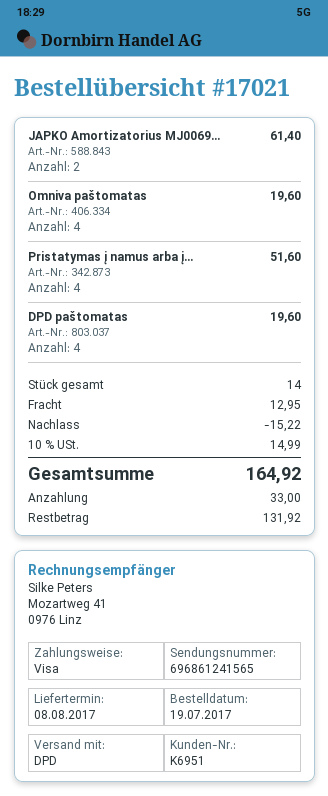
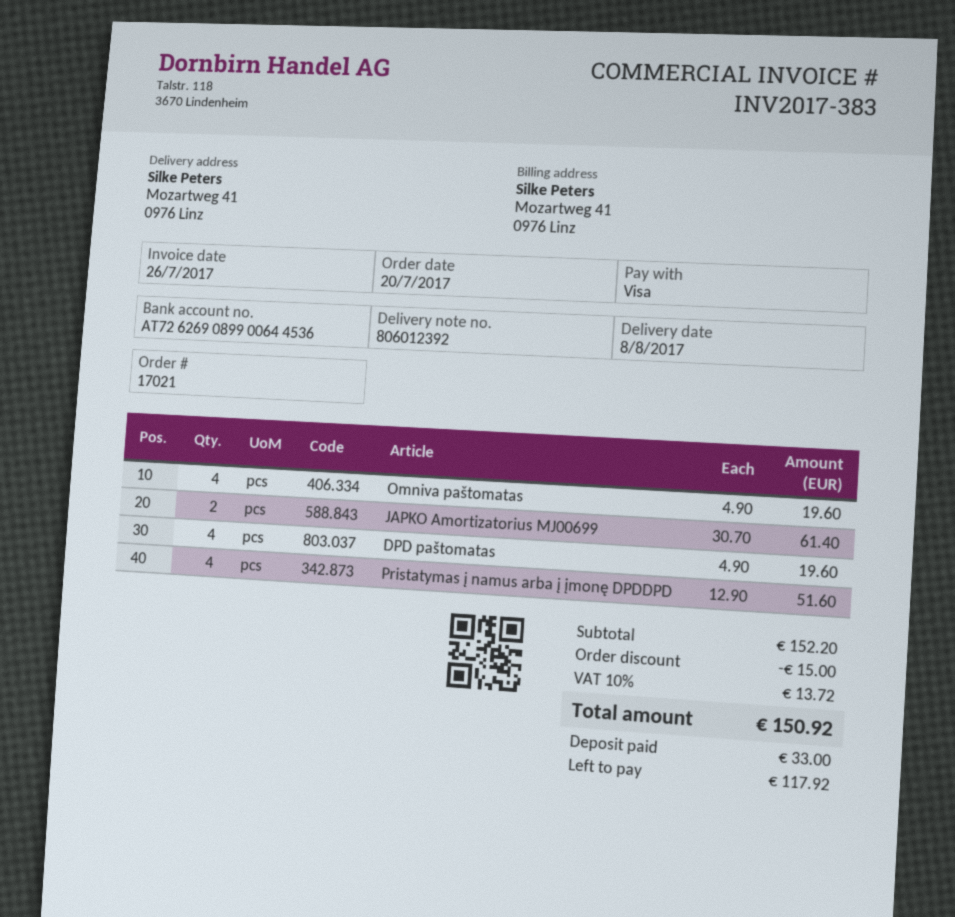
order date: 2017-07-19 -> 2017-07-20
discount: 15.22 -> 15.00
shipping: 12.95 -> none
tax: 10% = 14.99 -> 10% = 13.72
total: 164.92 -> 150.92
balance: 131.92 -> 117.92

